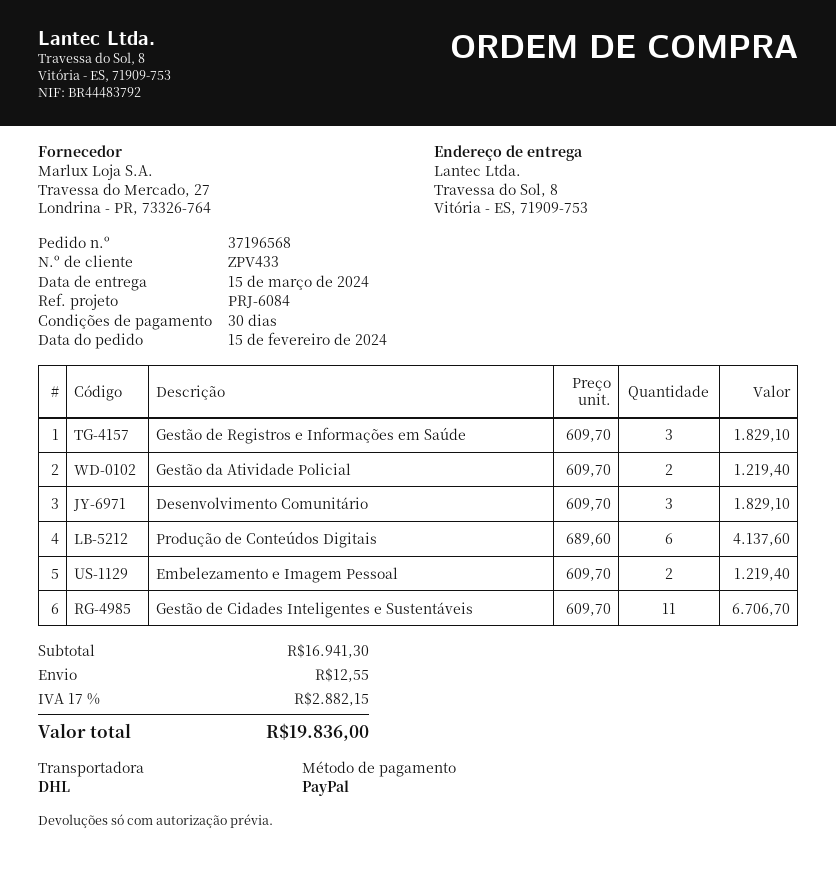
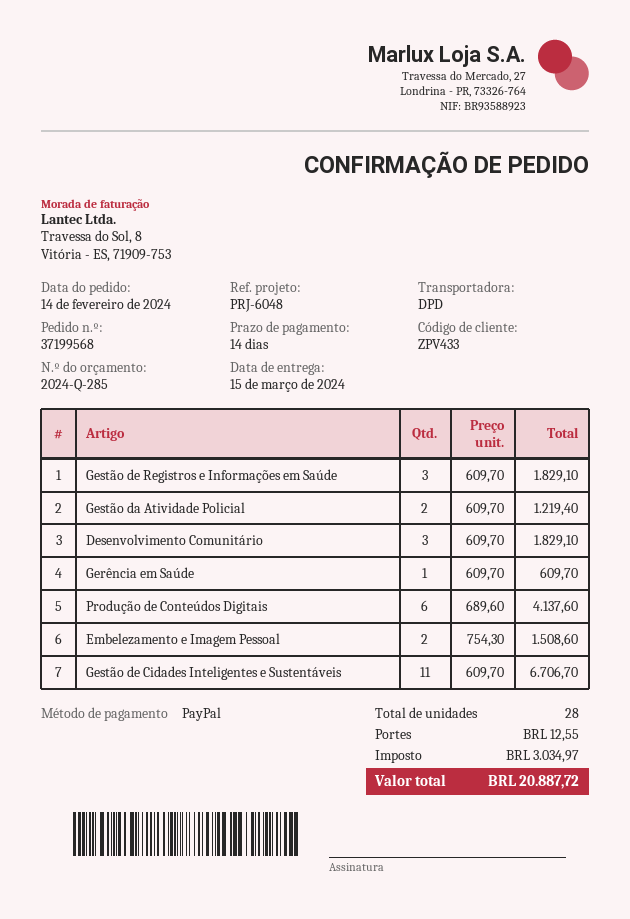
order number: 37196568 -> 37199568
order date: 2024-02-15 -> 2024-02-14
payment terms: 30 days -> 14 days
reference: PRJ-6084 -> PRJ-6048
shipping method: DHL -> DPD
Embelezamento e Imagem Pessoal: 2 x 609.70 = 1219.40 -> 2 x 754.30 = 1508.60
Gerência em Saúde: none -> 1 x 609.70 = 609.70
tax: 2882.15 -> 3034.97
total: 19836.00 -> 20887.72

